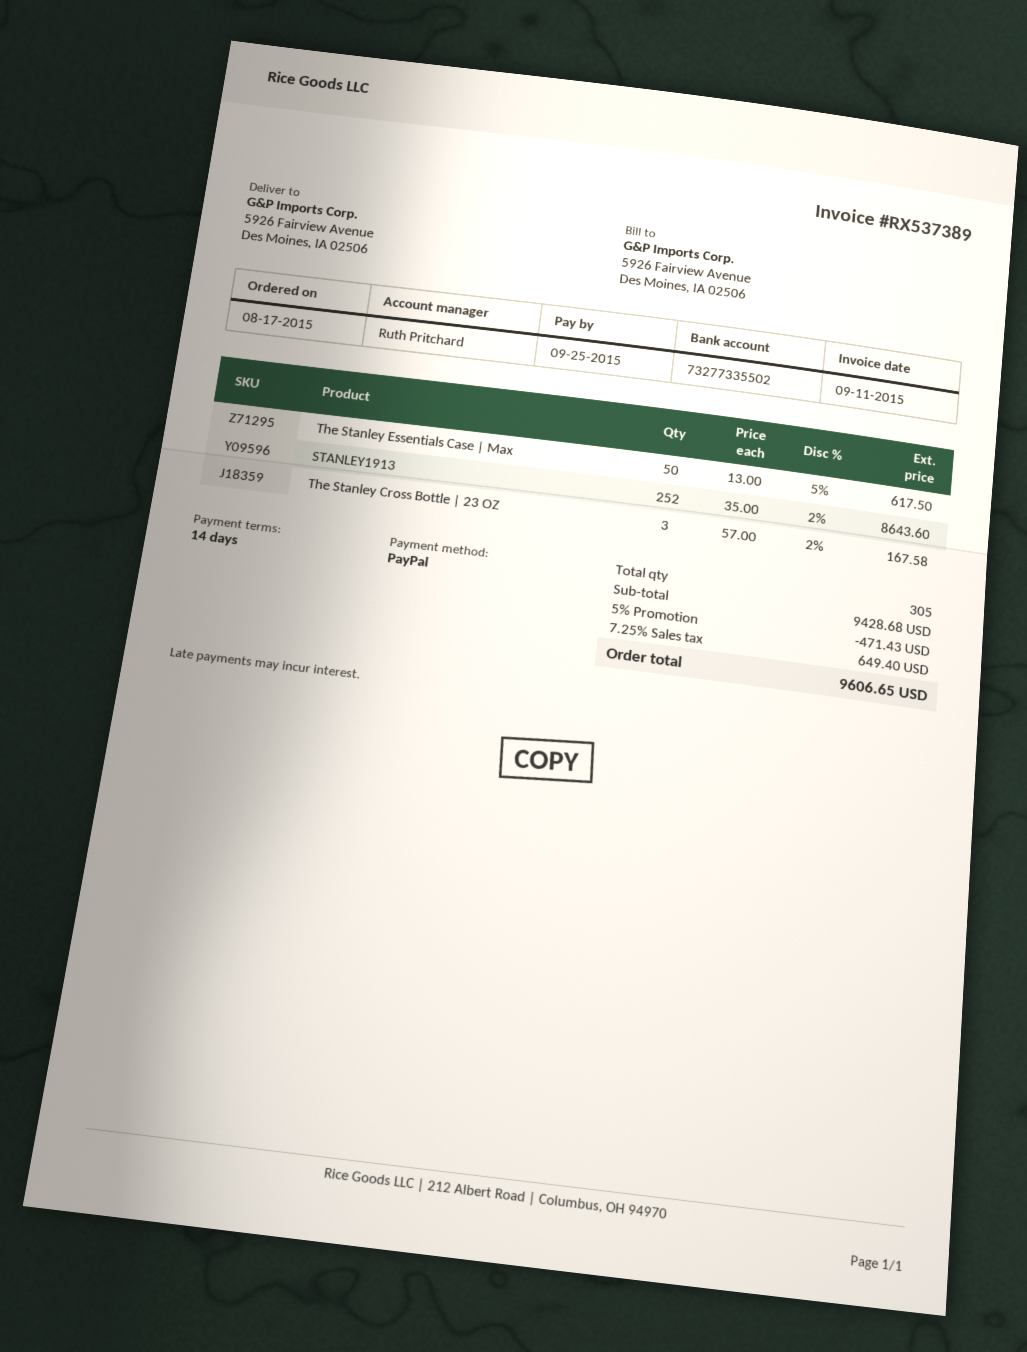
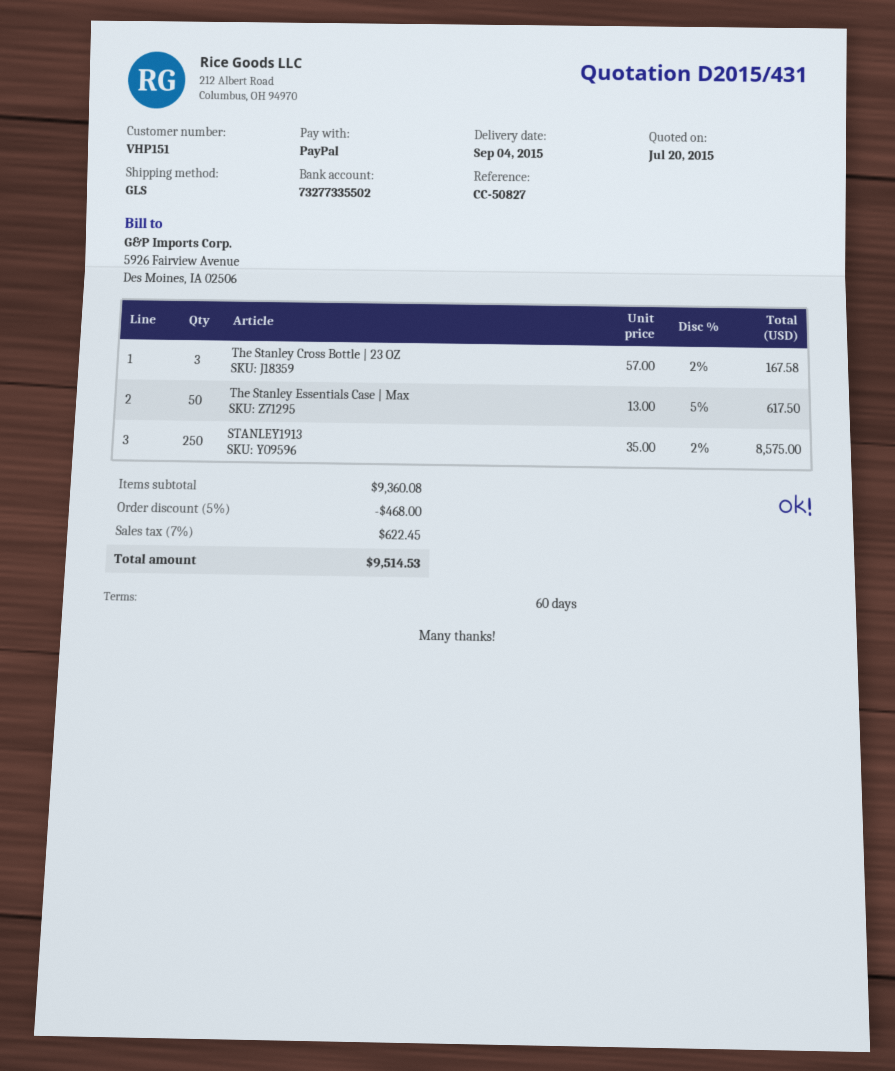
payment terms: 14 days -> 60 days
STANLEY1913: 252 x 35.00 - 2% = 8643.60 -> 250 x 35.00 - 2% = 8575.00
subtotal: 9428.68 -> 9360.08
discount: 5% = 471.43 -> 5% = 468.00
tax: 7.25% = 649.40 -> 7% = 622.45
total: 9606.65 -> 9514.53

